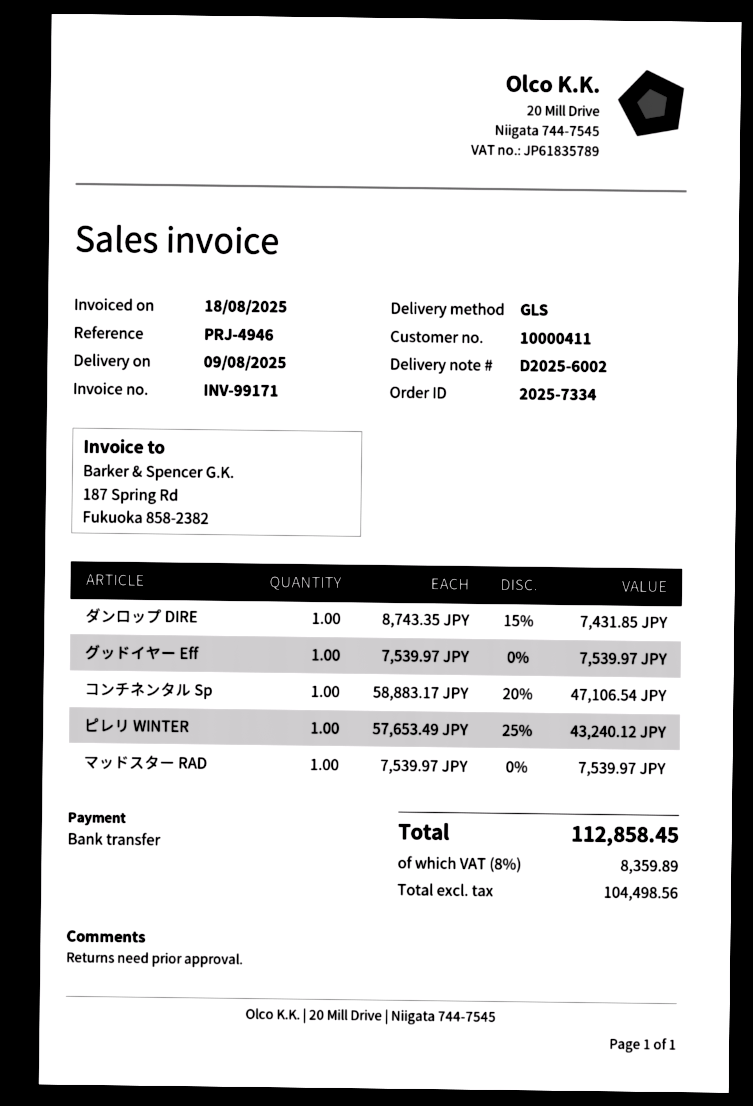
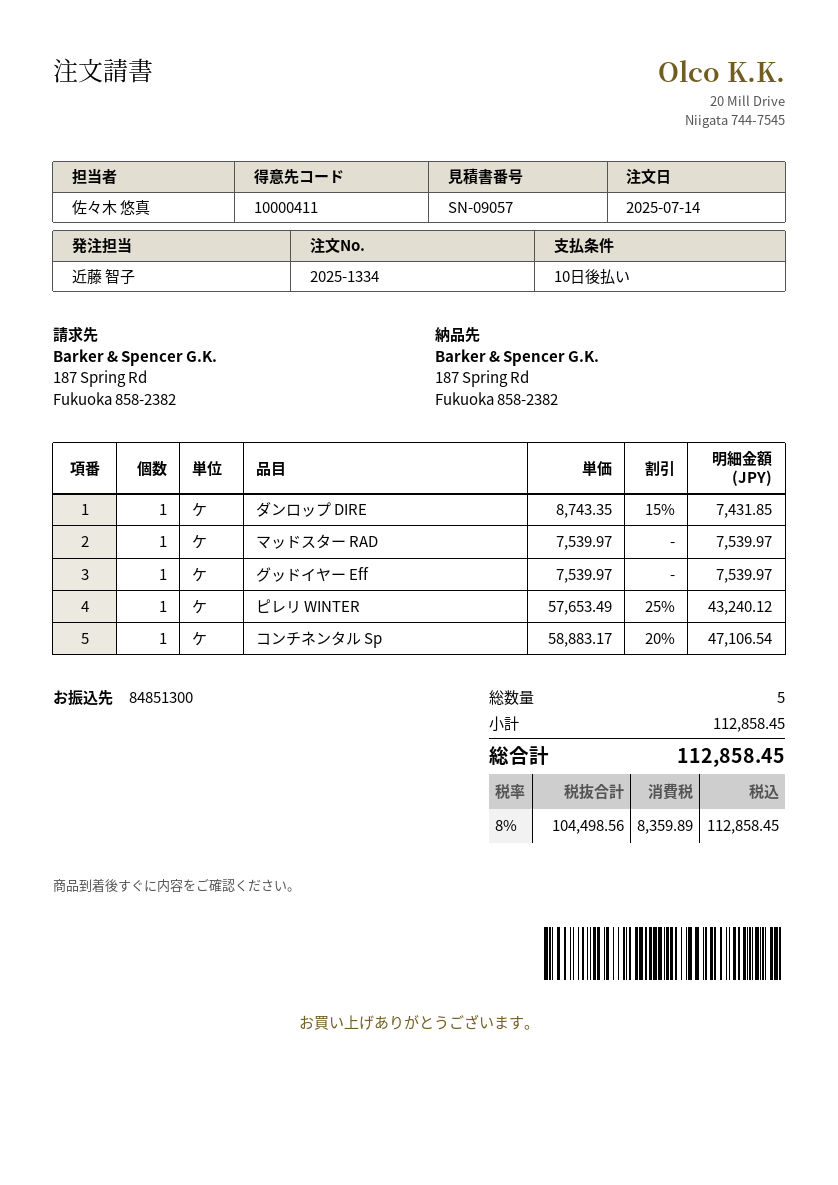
order number: 2025-7334 -> 2025-1334

